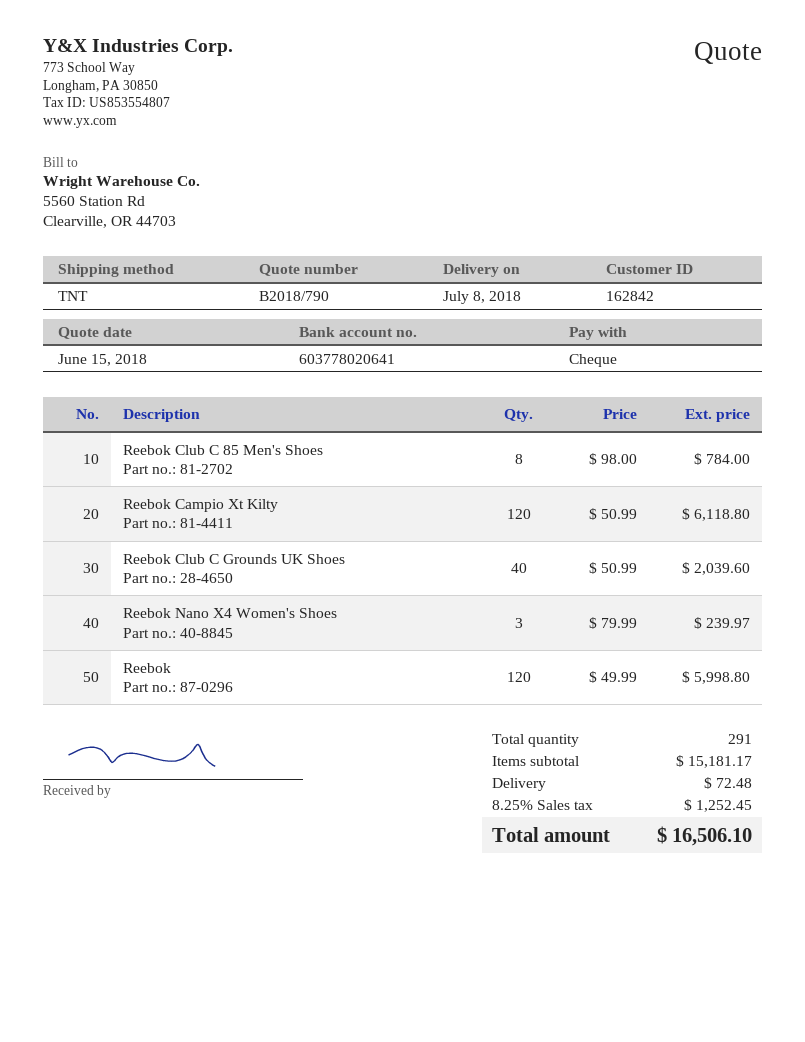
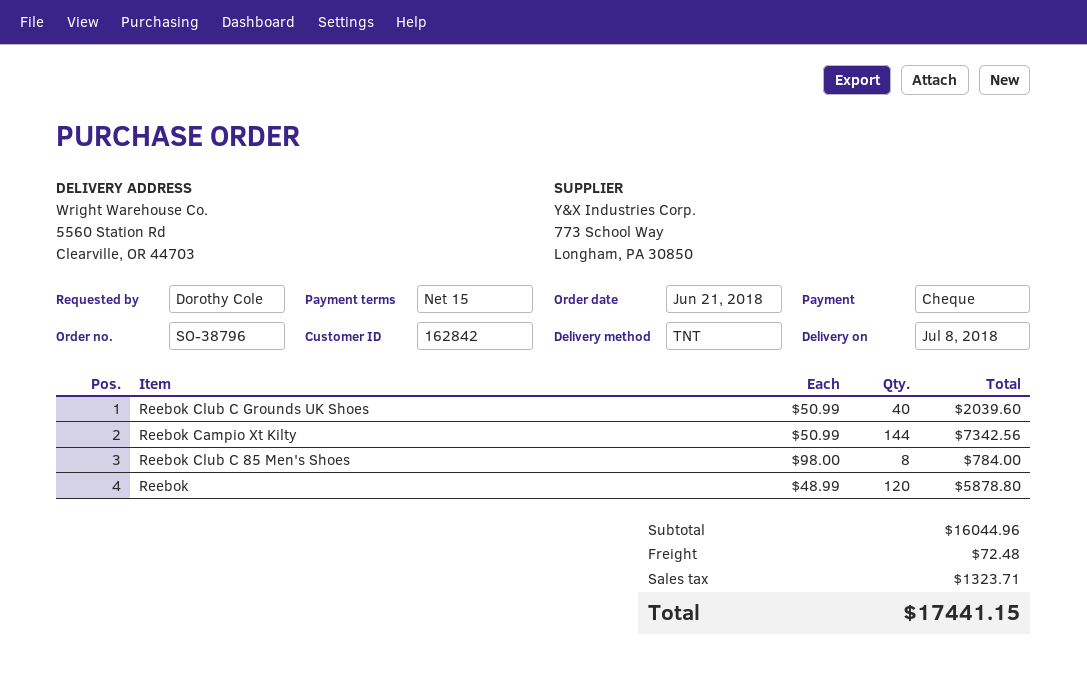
Reebok Campio Xt Kilty: 120 x 50.99 = 6118.80 -> 144 x 50.99 = 7342.56
Reebok Nano X4 Women's Shoes: 3 x 79.99 = 239.97 -> none
Reebok: 120 x 49.99 = 5998.80 -> 120 x 48.99 = 5878.80
subtotal: 15181.17 -> 16044.96
tax: 1252.45 -> 1323.71
total: 16506.10 -> 17441.15

